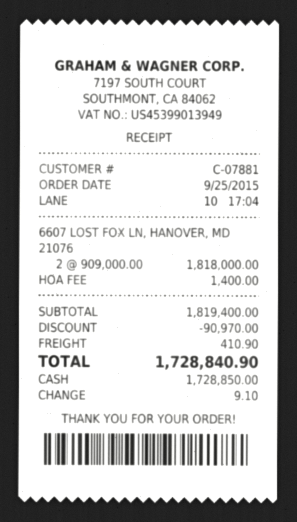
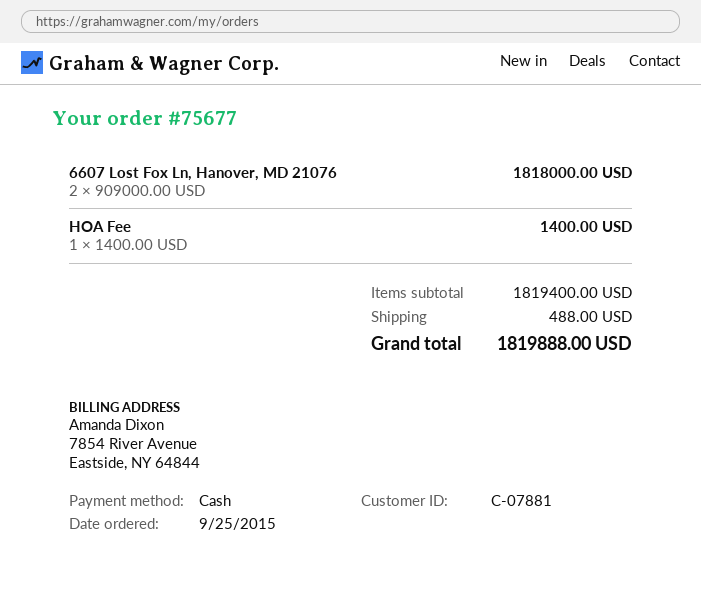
discount: 90970.00 -> none
shipping: 410.90 -> 488.00
total: 1728840.90 -> 1819888.00

